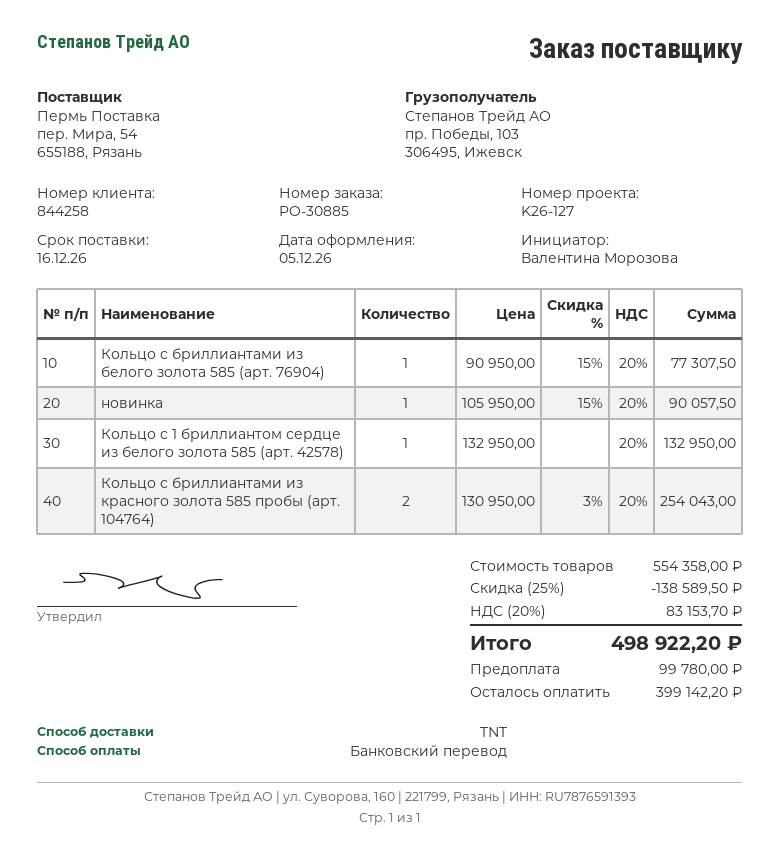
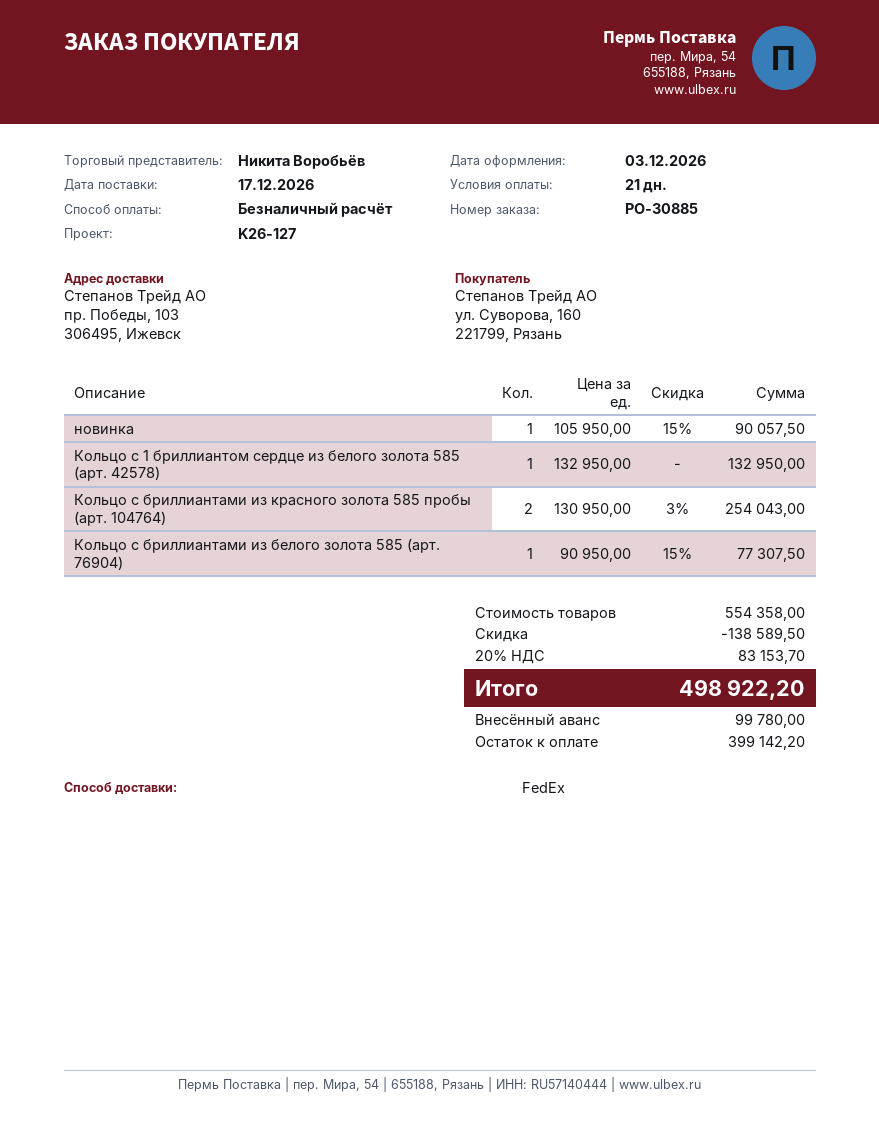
order date: 2026-12-05 -> 2026-12-03
delivery date: 2026-12-16 -> 2026-12-17
shipping method: TNT -> FedEx

